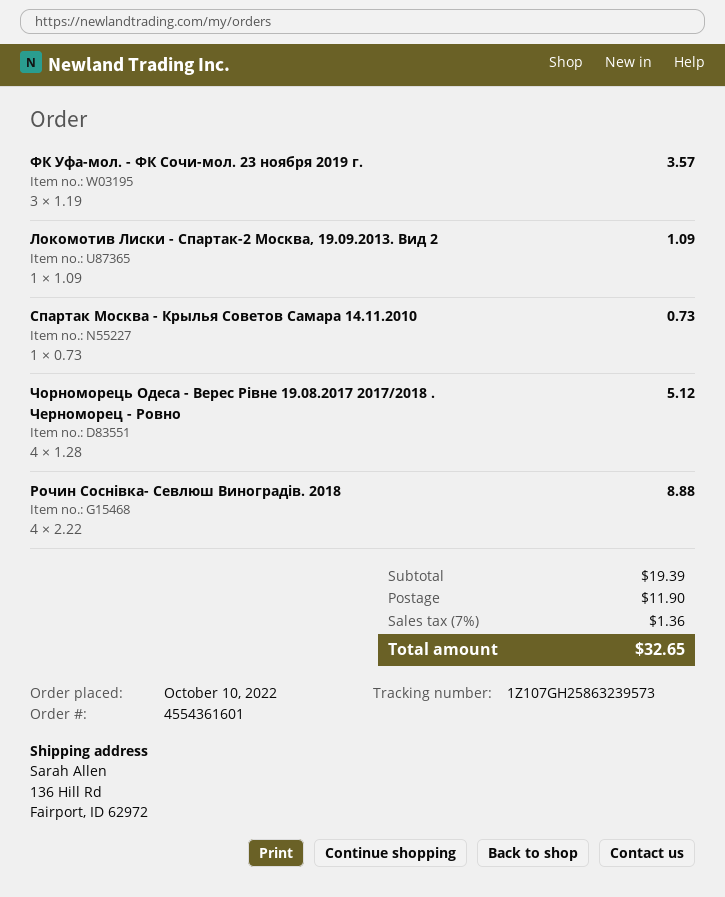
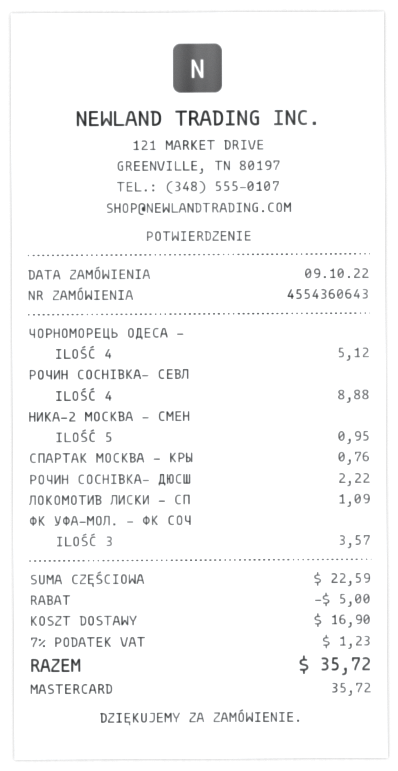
order number: 4554361601 -> 4554360643
order date: 2022-10-10 -> 2022-10-09
Спартак Москва - Крылья Советов Самара 14.11.2010: 1 for 0.73 -> 1 for 0.76
НИКА-2 МОСКВА - СМЕН: none -> 5 for 0.95
РОЧИН СОСНІВКА- ДЮСШ: none -> 1 for 2.22
subtotal: 19.39 -> 22.59
discount: none -> 5.00
shipping: 11.90 -> 16.90
tax: 7% = 1.36 -> 7% = 1.23
total: 32.65 -> 35.72

